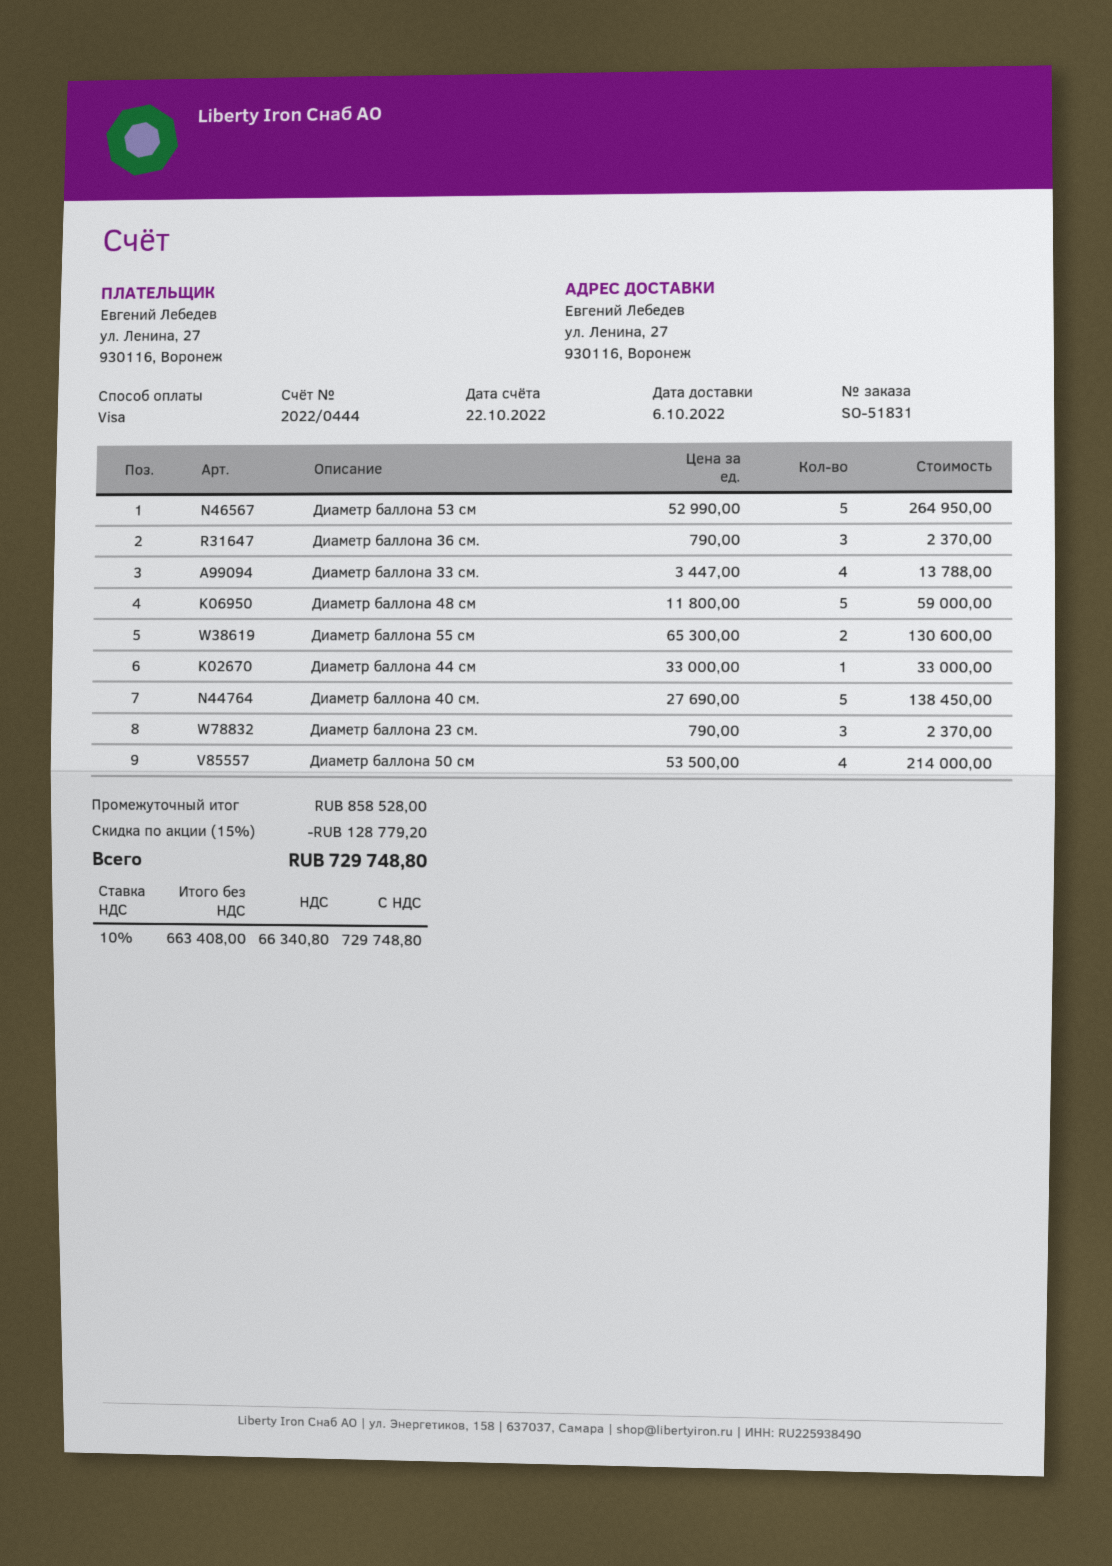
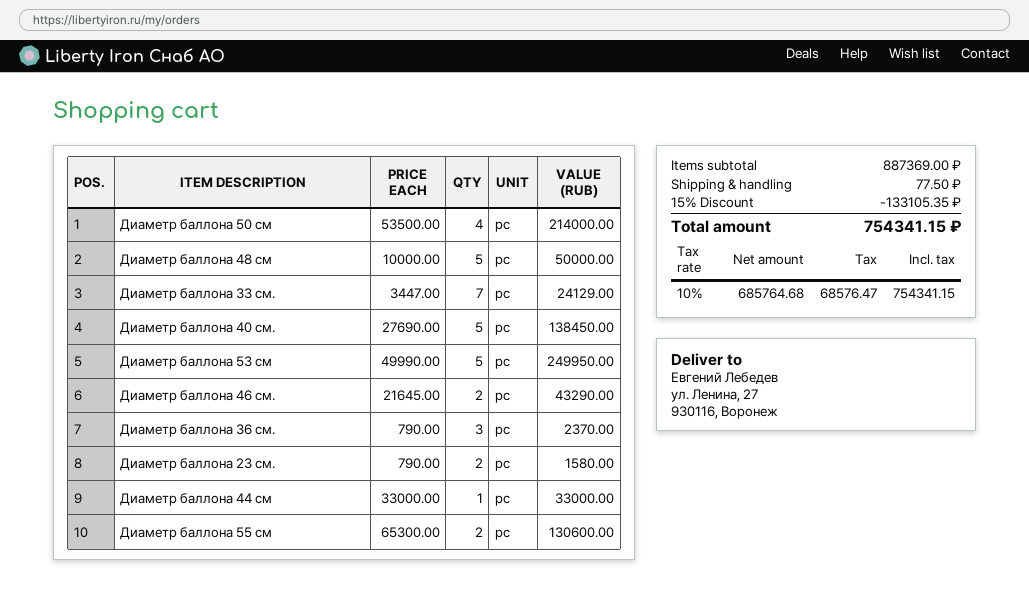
Диаметр баллона 53 см: 5 x 52990.00 = 264950.00 -> 5 x 49990.00 = 249950.00
Диаметр баллона 33 см.: 4 x 3447.00 = 13788.00 -> 7 x 3447.00 = 24129.00
Диаметр баллона 48 см: 5 x 11800.00 = 59000.00 -> 5 x 10000.00 = 50000.00
Диаметр баллона 23 см.: 3 x 790.00 = 2370.00 -> 2 x 790.00 = 1580.00
Диаметр баллона 46 см.: none -> 2 x 21645.00 = 43290.00
subtotal: 858528.00 -> 887369.00
discount: 15% = 128779.20 -> 15% = 133105.35
shipping: none -> 77.50
net: 663408.00 -> 685764.68
tax: 10% = 66340.80 -> 10% = 68576.47
total: 729748.80 -> 754341.15

